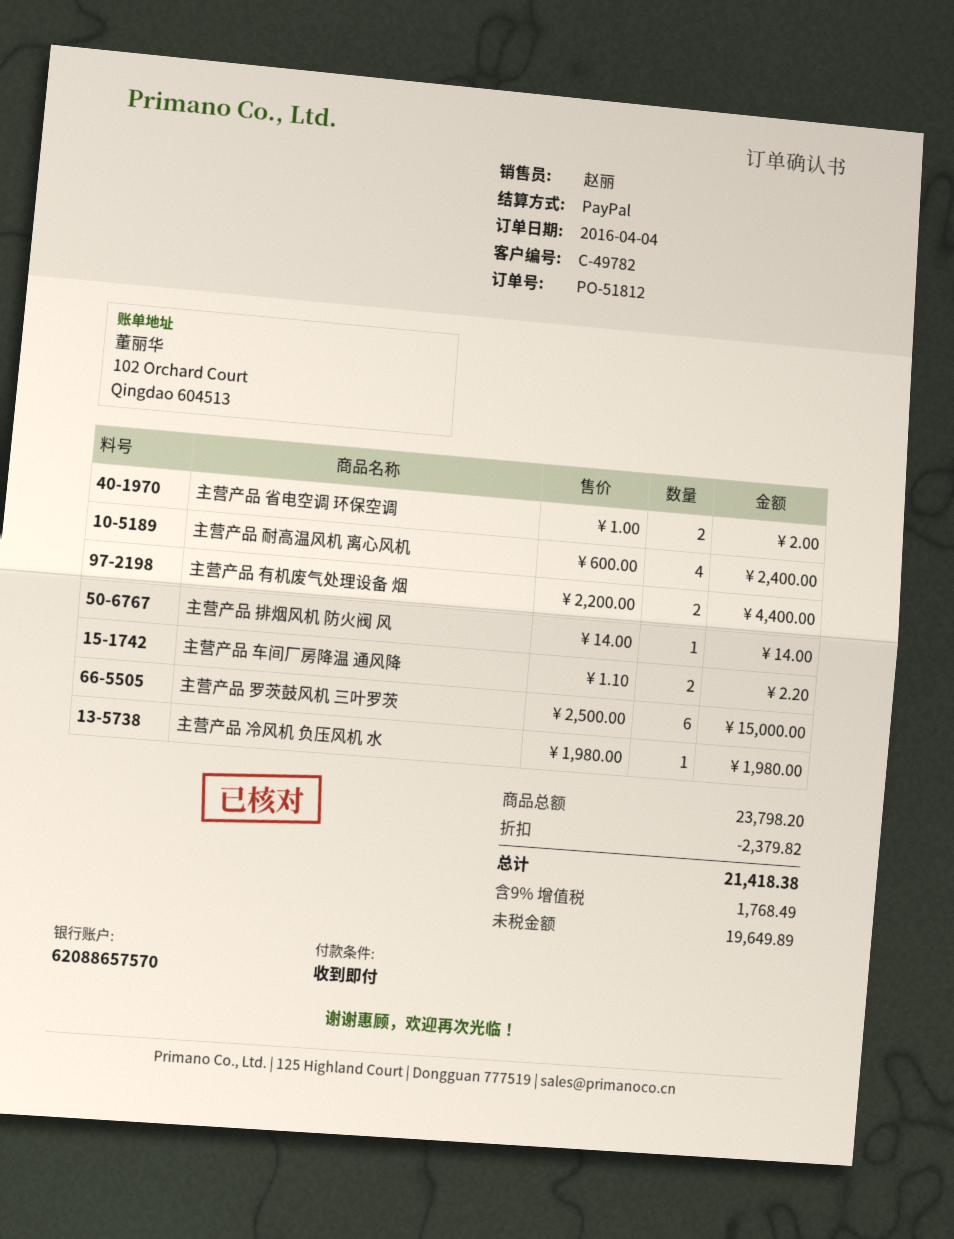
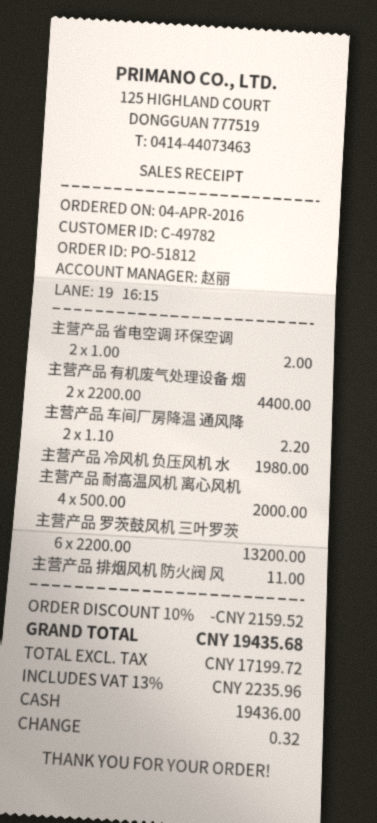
payment method: PayPal -> cash
主营产品 耐高温风机 离心风机: 4 x 600.00 = 2400.00 -> 4 x 500.00 = 2000.00
主营产品 排烟风机 防火阀 风: 1 x 14.00 = 14.00 -> 1 x 11.00 = 11.00
主营产品 罗茨鼓风机 三叶罗茨: 6 x 2500.00 = 15000.00 -> 6 x 2200.00 = 13200.00
discount: 2379.82 -> 2159.52
net: 19649.89 -> 17199.72
tax: 9% = 1768.49 -> 13% = 2235.96
total: 21418.38 -> 19435.68

